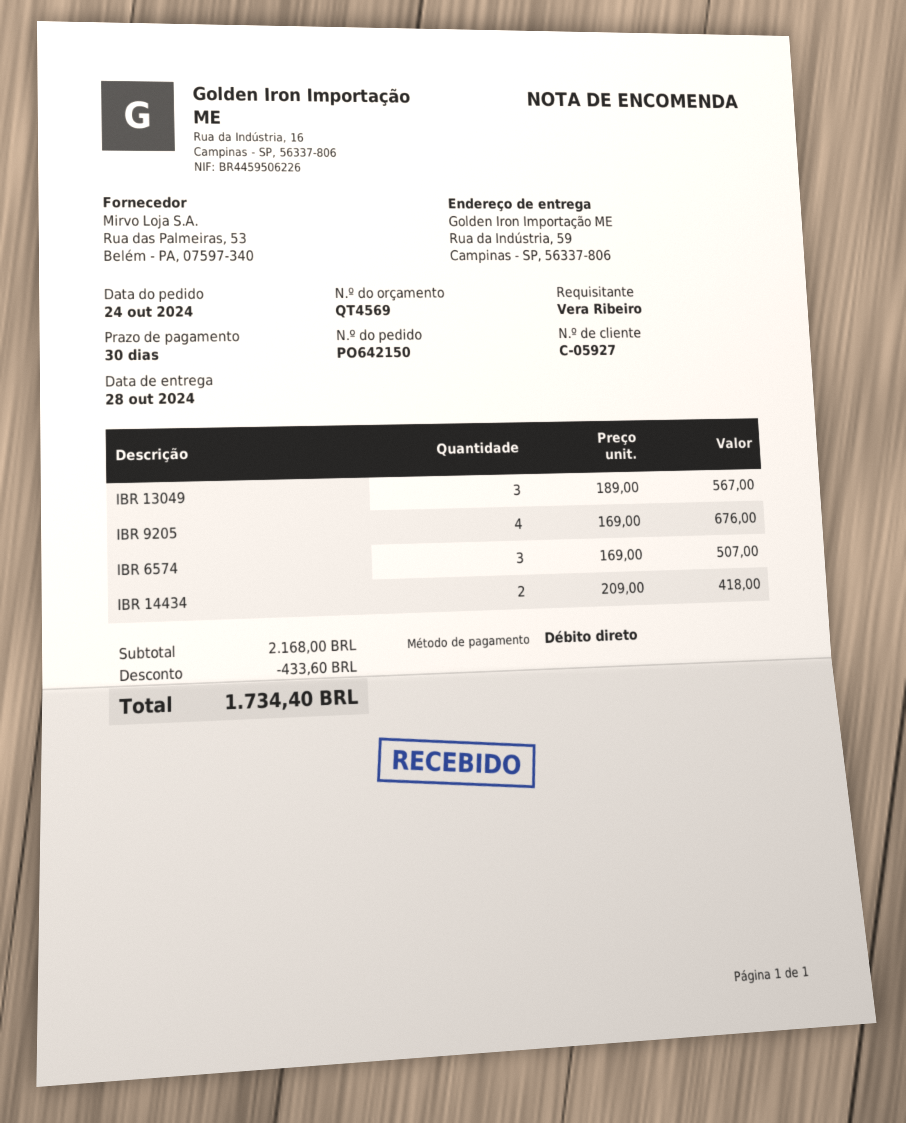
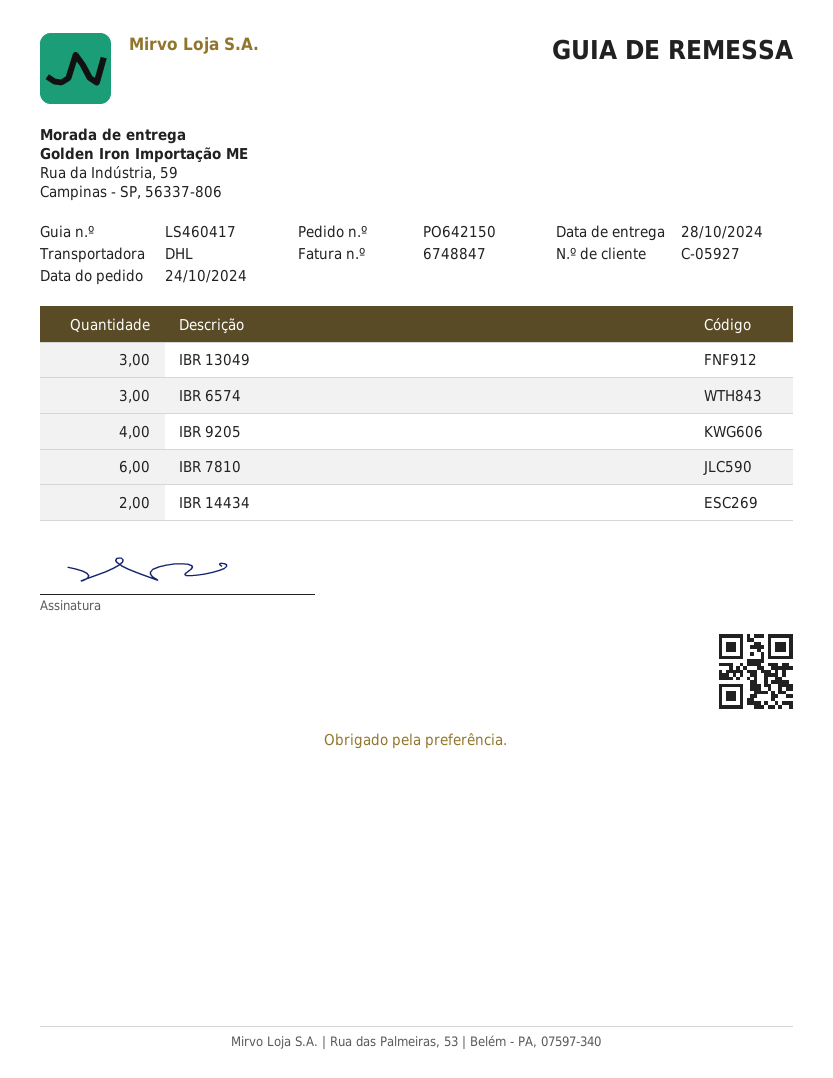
IBR 7810: none -> 6

